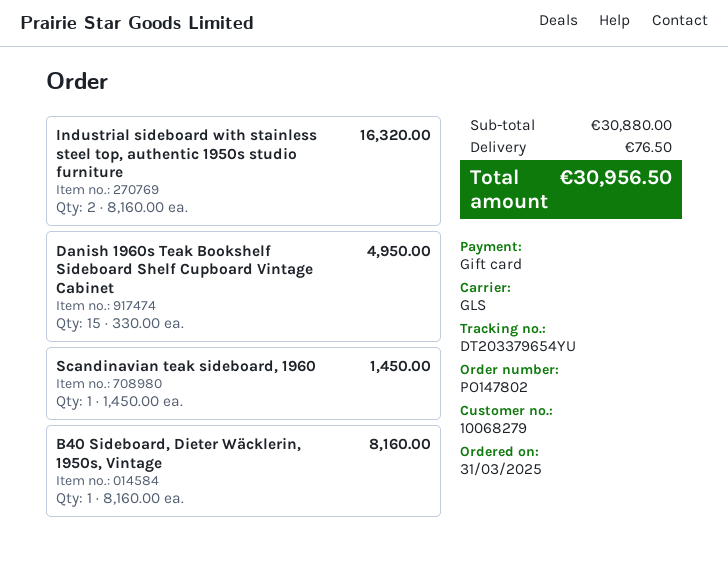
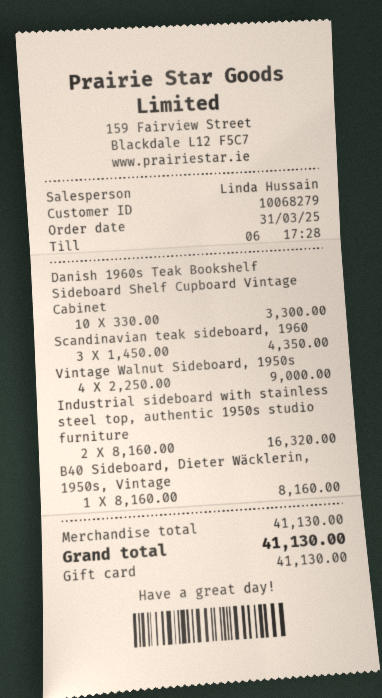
Danish 1960s Teak Bookshelf Sideboard Shelf Cupboard Vintage Cabinet: 15 x 330.00 = 4950.00 -> 10 x 330.00 = 3300.00
Scandinavian teak sideboard, 1960: 1 x 1450.00 = 1450.00 -> 3 x 1450.00 = 4350.00
Vintage Walnut Sideboard, 1950s: none -> 4 x 2250.00 = 9000.00
subtotal: 30880.00 -> 41130.00
shipping: 76.50 -> none
total: 30956.50 -> 41130.00

